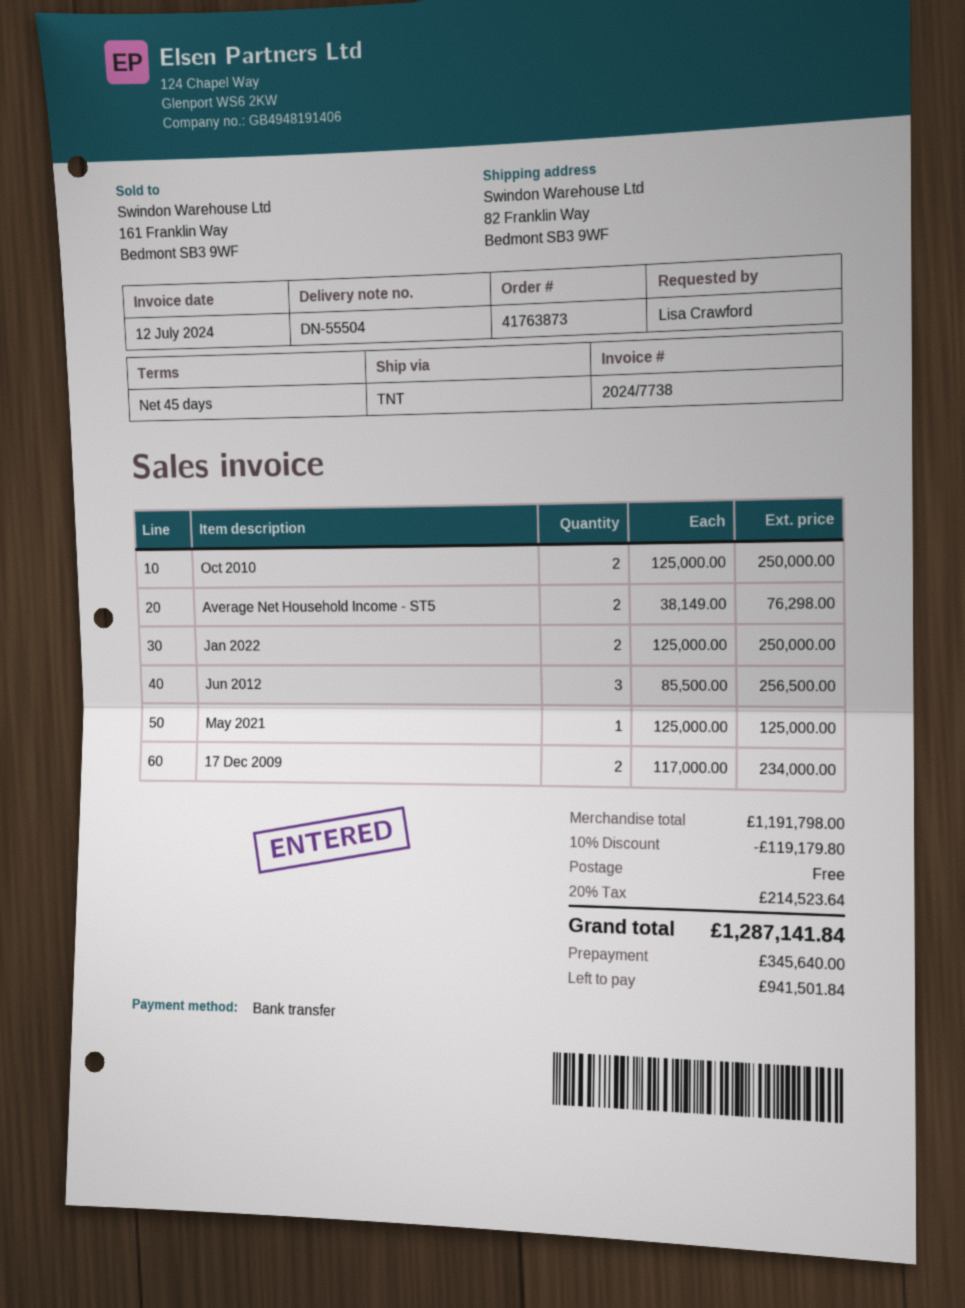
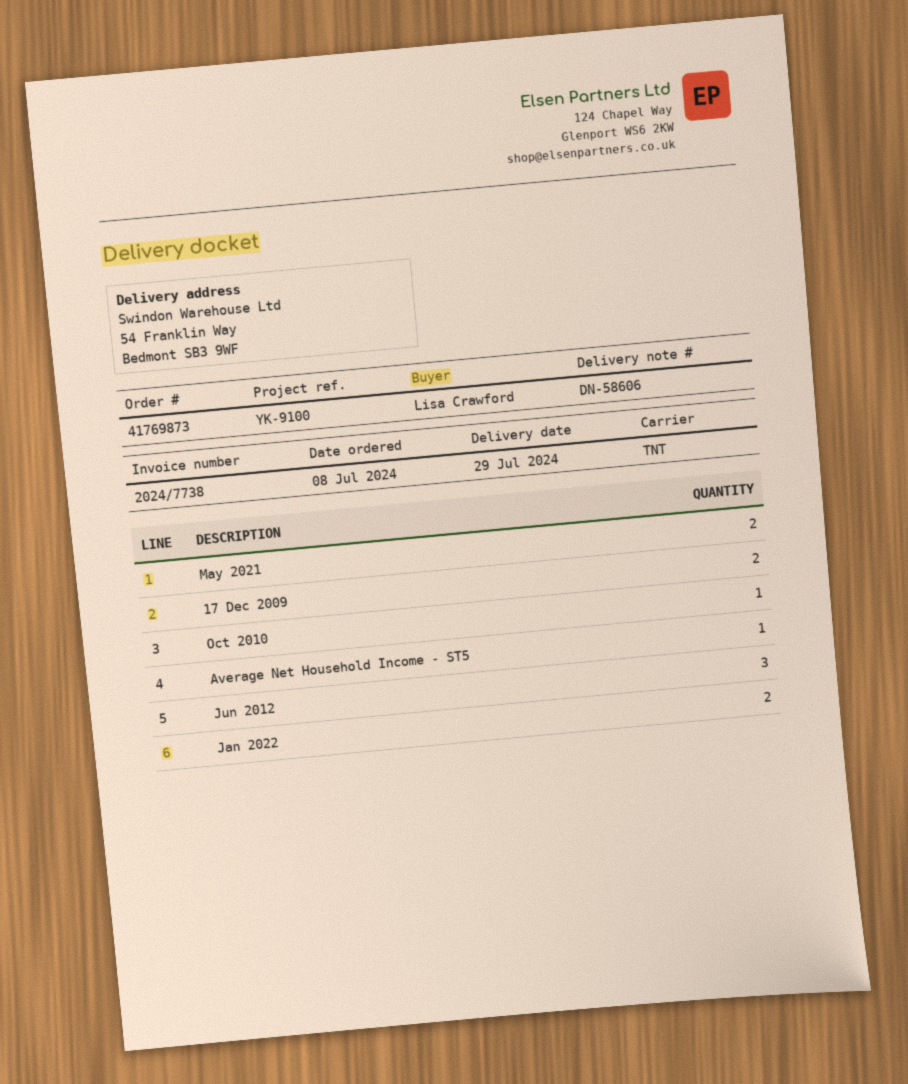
order number: 41763873 -> 41769873
delivery note number: DN-55504 -> DN-58606
ship to: 82 Franklin Way, Bedmont SB3 9WF -> 54 Franklin Way, Bedmont SB3 9WF
Oct 2010: 2 -> 1
Average Net Household Income - ST5: 2 -> 1
May 2021: 1 -> 2

